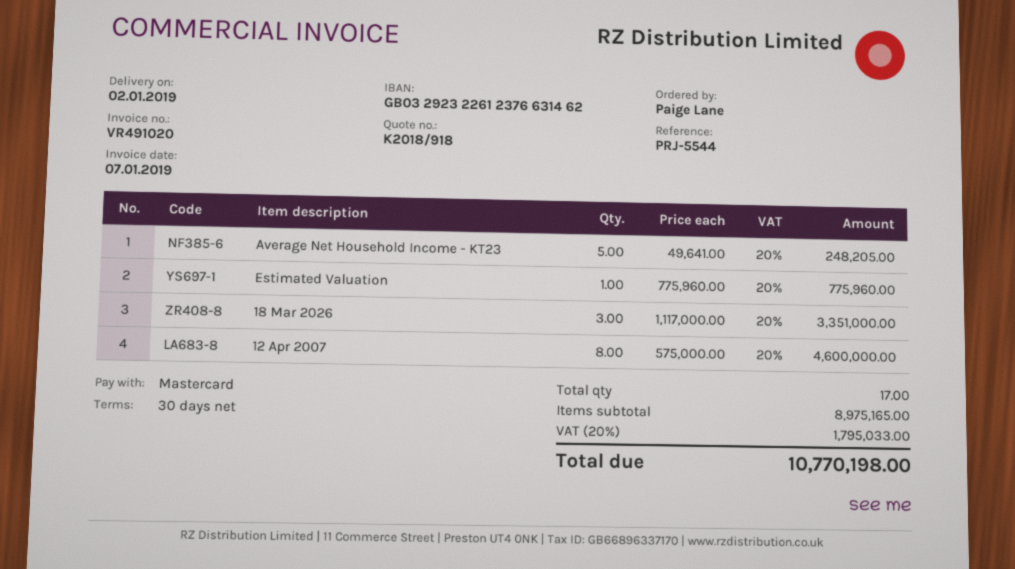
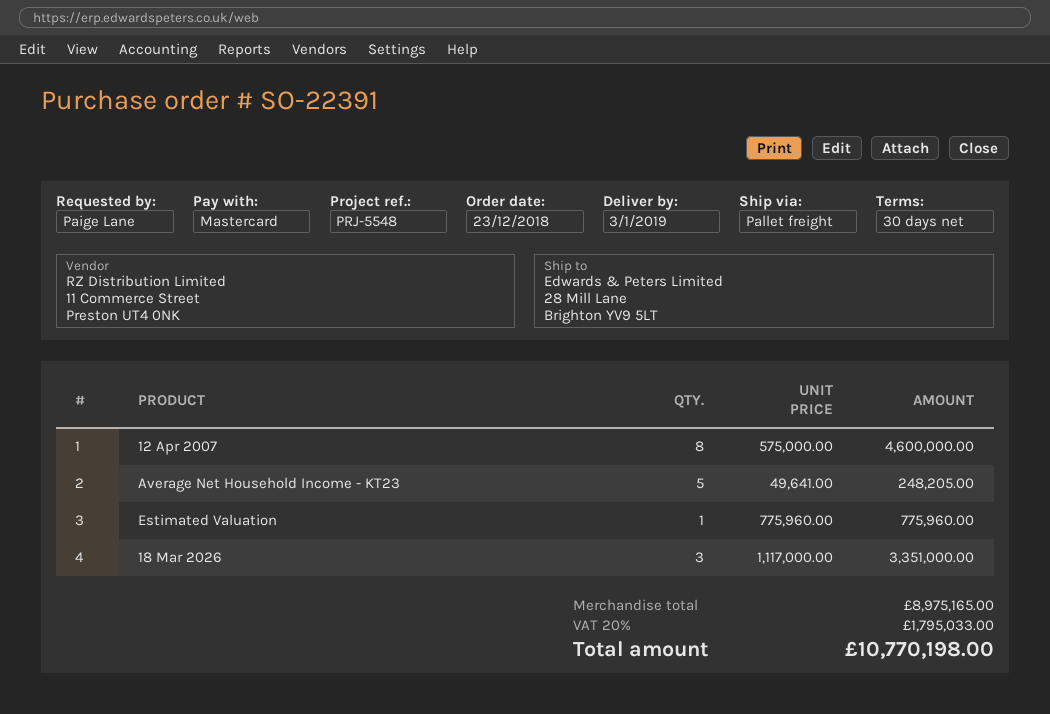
delivery date: 2019-01-02 -> 2019-01-03
reference: PRJ-5544 -> PRJ-5548

